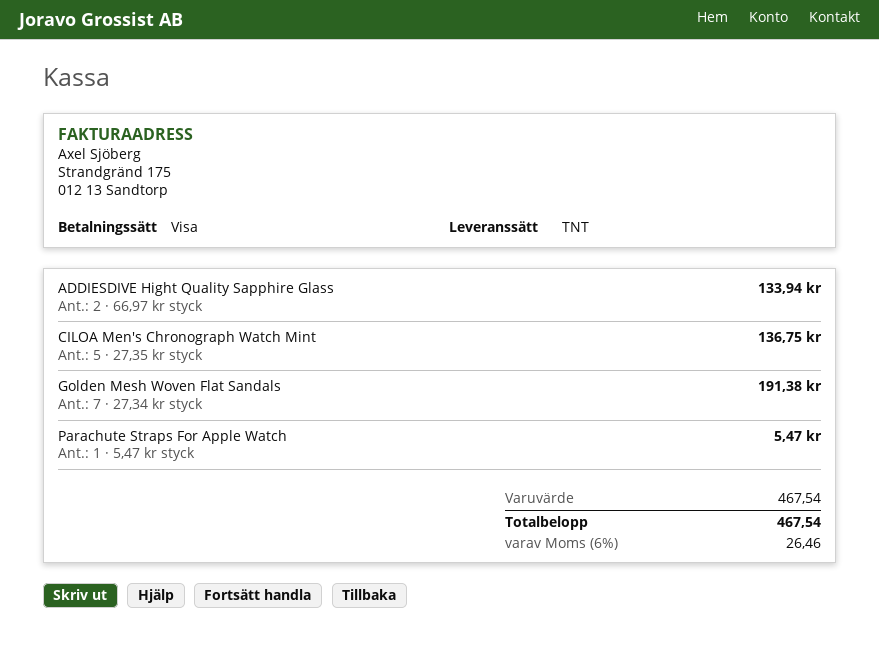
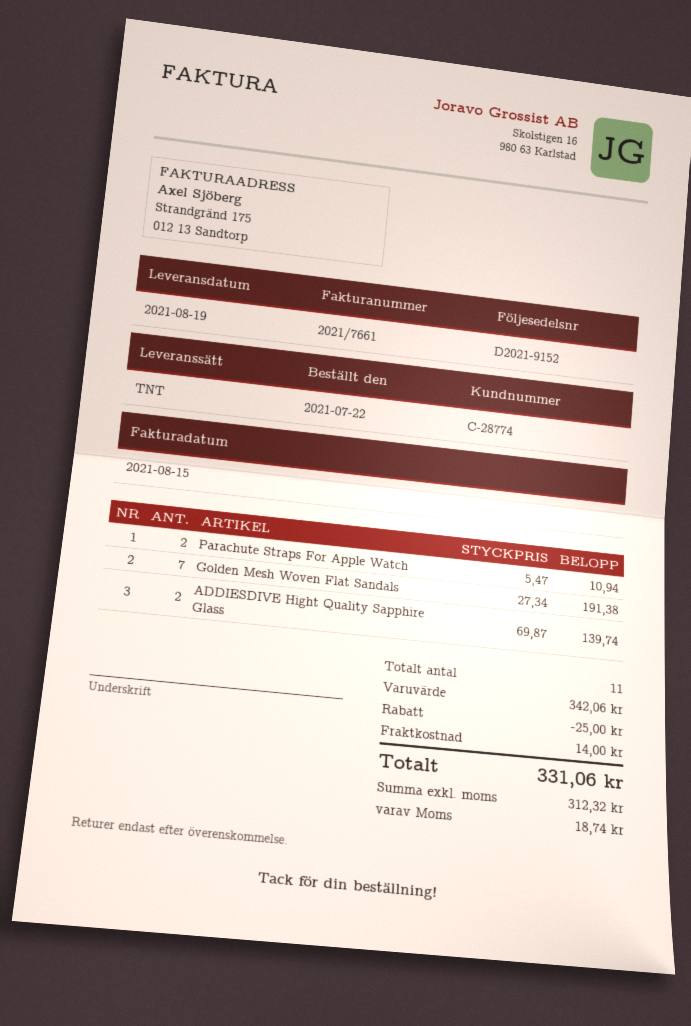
ADDIESDIVE Hight Quality Sapphire Glass: 2 x 66.97 = 133.94 -> 2 x 69.87 = 139.74
CILOA Men's Chronograph Watch Mint: 5 x 27.35 = 136.75 -> none
Parachute Straps For Apple Watch: 1 x 5.47 = 5.47 -> 2 x 5.47 = 10.94
subtotal: 467.54 -> 342.06
discount: none -> 25.00
shipping: none -> 14.00
tax: 26.46 -> 18.74
total: 467.54 -> 331.06

